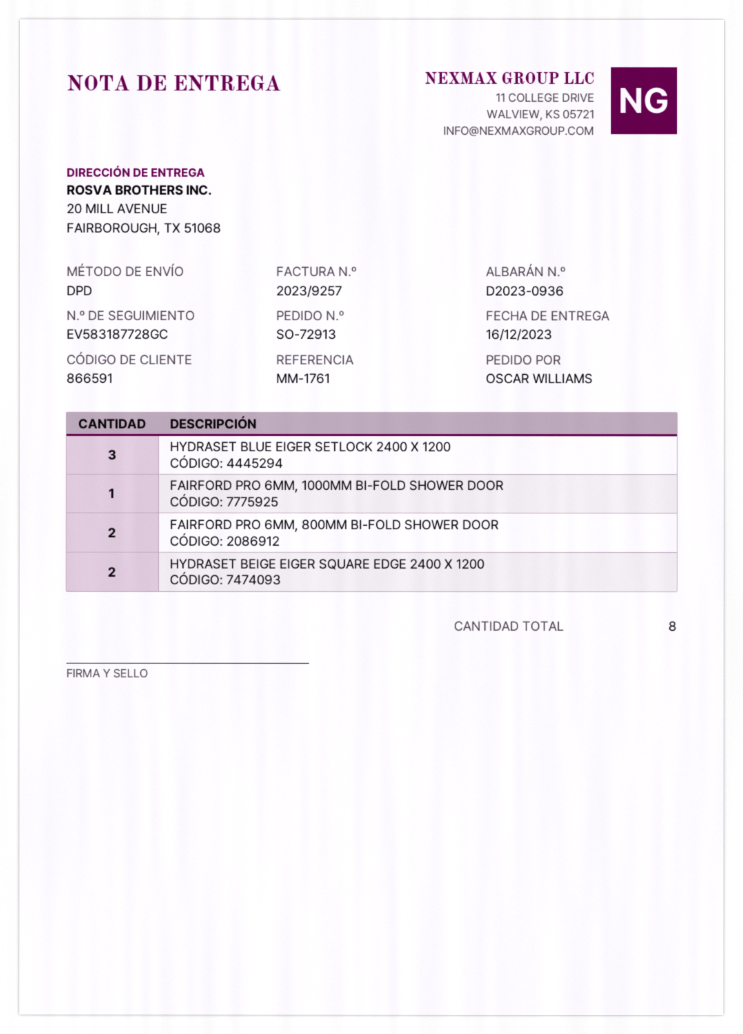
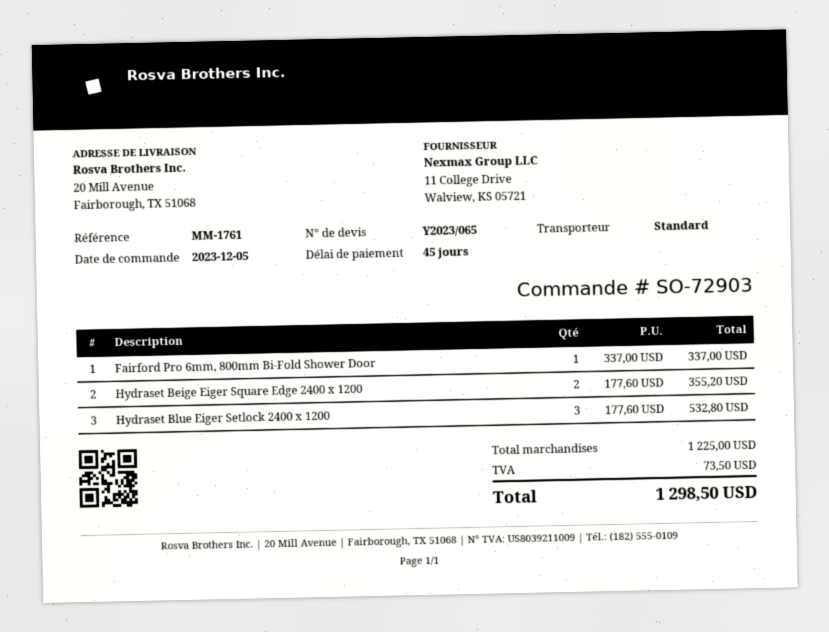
order number: SO-72913 -> SO-72903
shipping method: DPD -> standard
FAIRFORD PRO 6MM, 1000MM BI-FOLD SHOWER DOOR: 1 -> none
FAIRFORD PRO 6MM, 800MM BI-FOLD SHOWER DOOR: 2 -> 1

